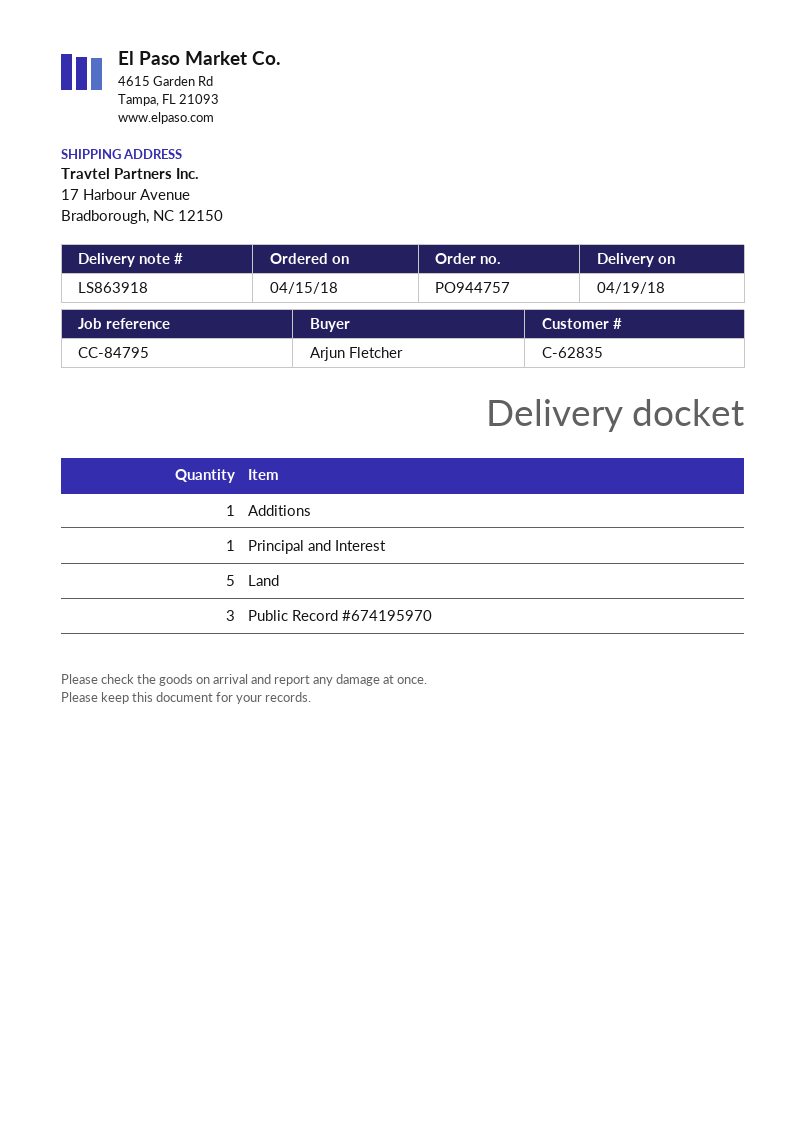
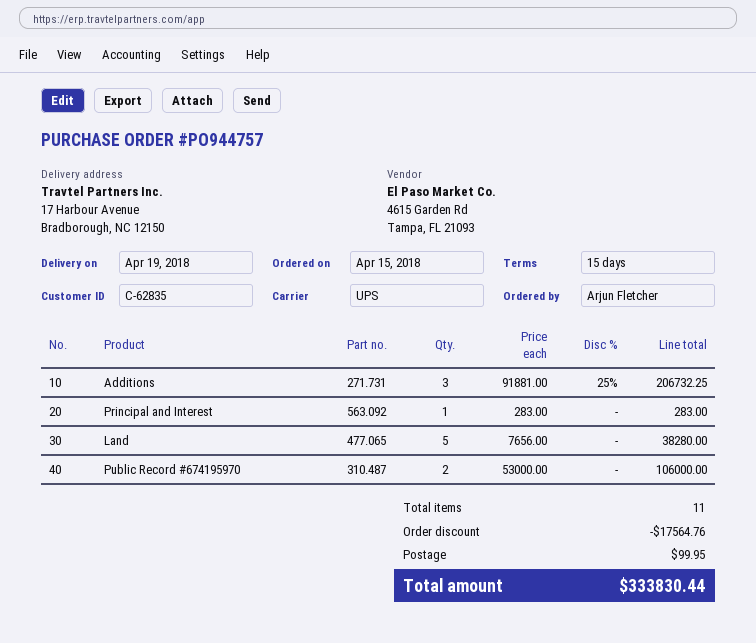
Additions: 1 -> 3
Public Record #674195970: 3 -> 2

